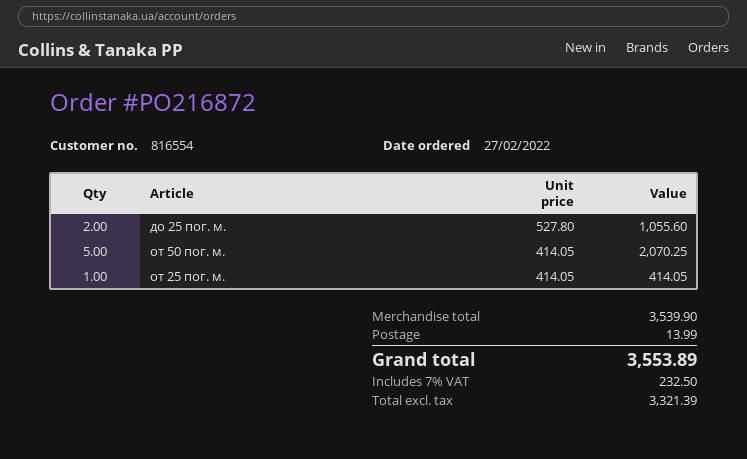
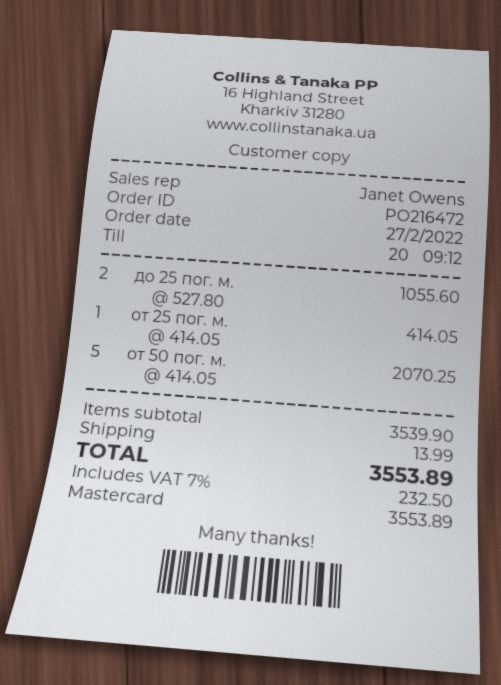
order number: PO216872 -> PO216472

